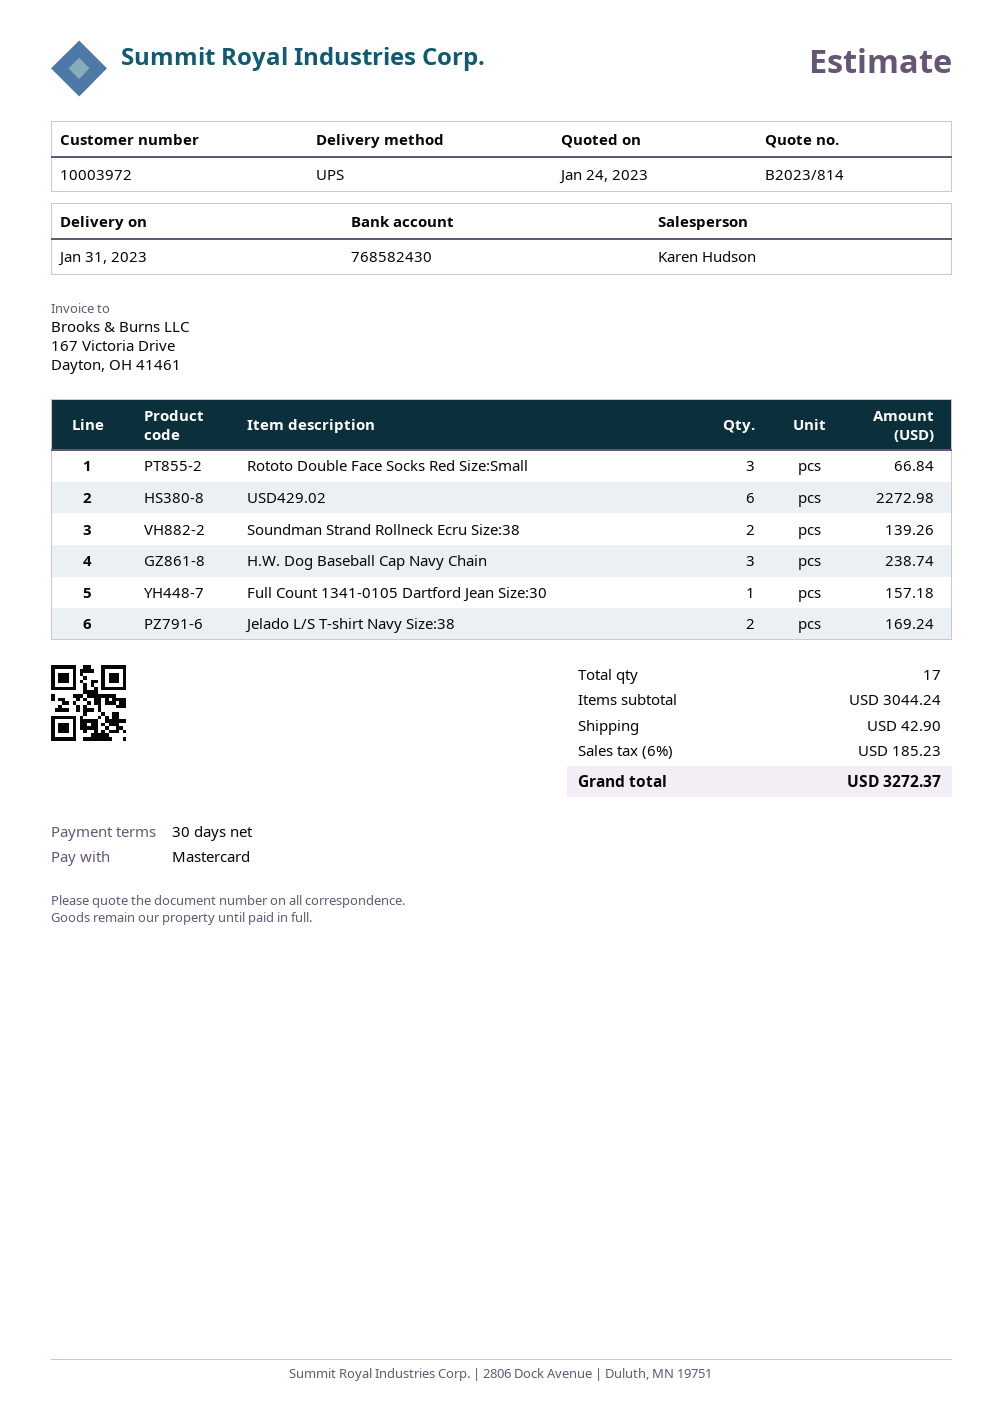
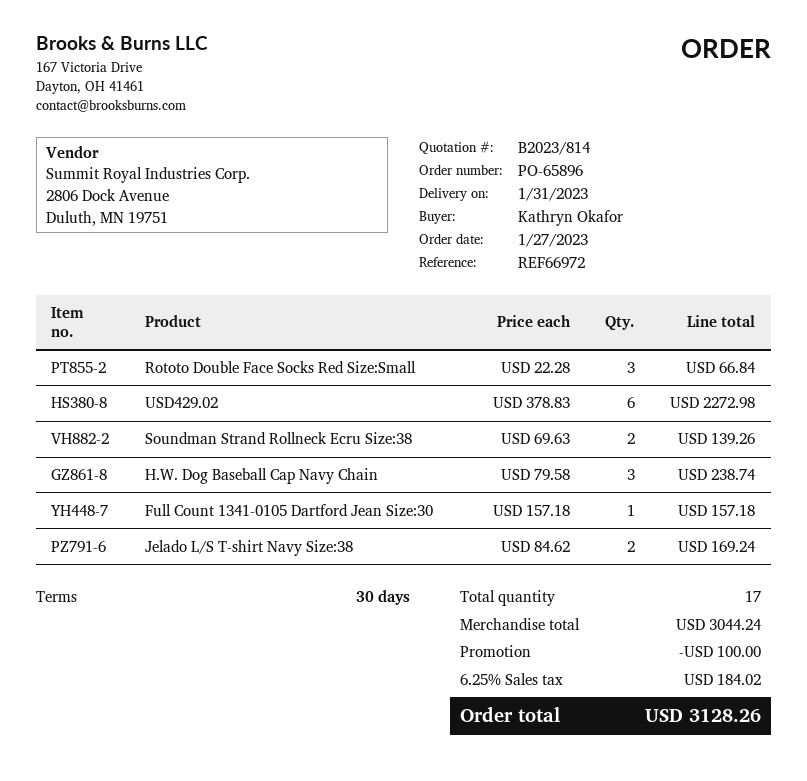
discount: none -> 100.00
shipping: 42.90 -> none
tax: 6% = 185.23 -> 6.25% = 184.02
total: 3272.37 -> 3128.26

